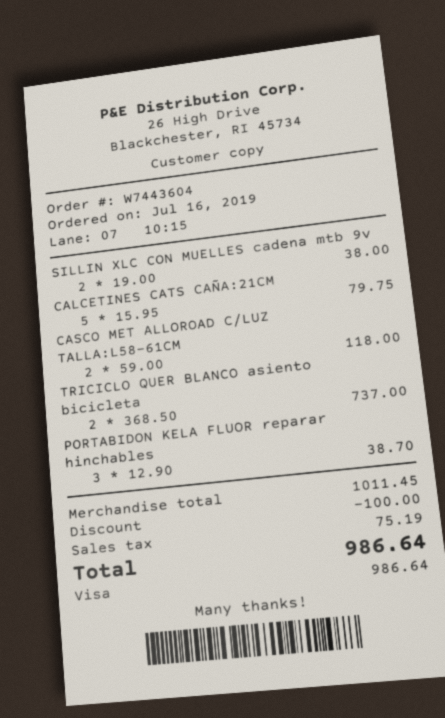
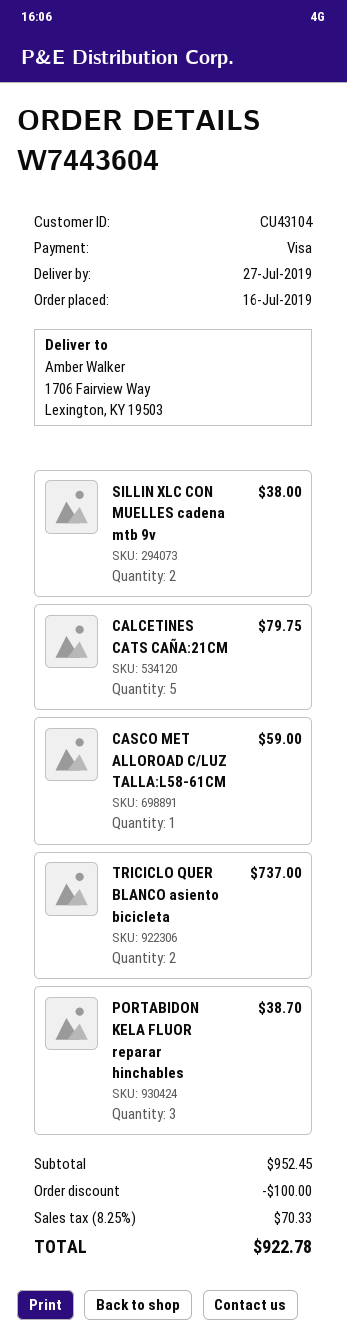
CASCO MET ALLOROAD C/LUZ TALLA:L58-61CM: 2 for 118.00 -> 1 for 59.00
subtotal: 1011.45 -> 952.45
tax: 75.19 -> 70.33
total: 986.64 -> 922.78

